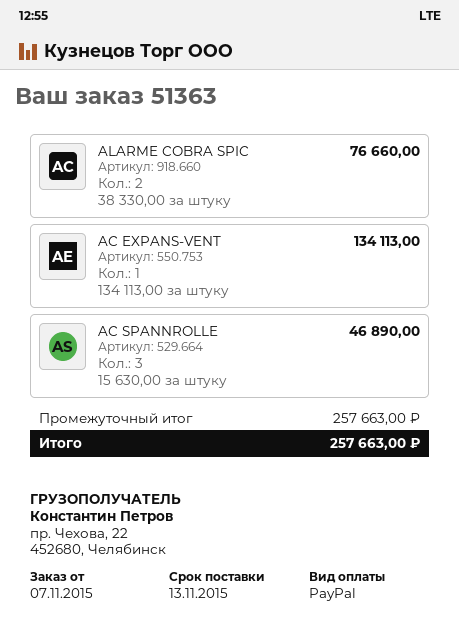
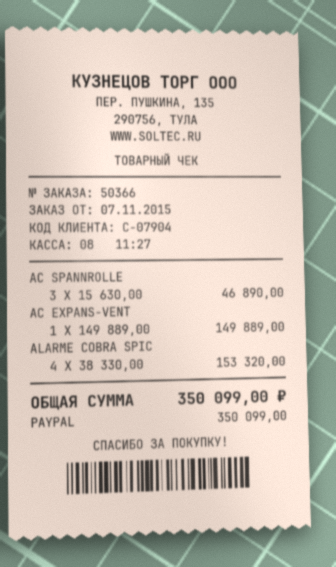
order number: 51363 -> 50366
ALARME COBRA SPIC: 2 x 38330.00 = 76660.00 -> 4 x 38330.00 = 153320.00
AC EXPANS-VENT: 1 x 134113.00 = 134113.00 -> 1 x 149889.00 = 149889.00
total: 257663.00 -> 350099.00

